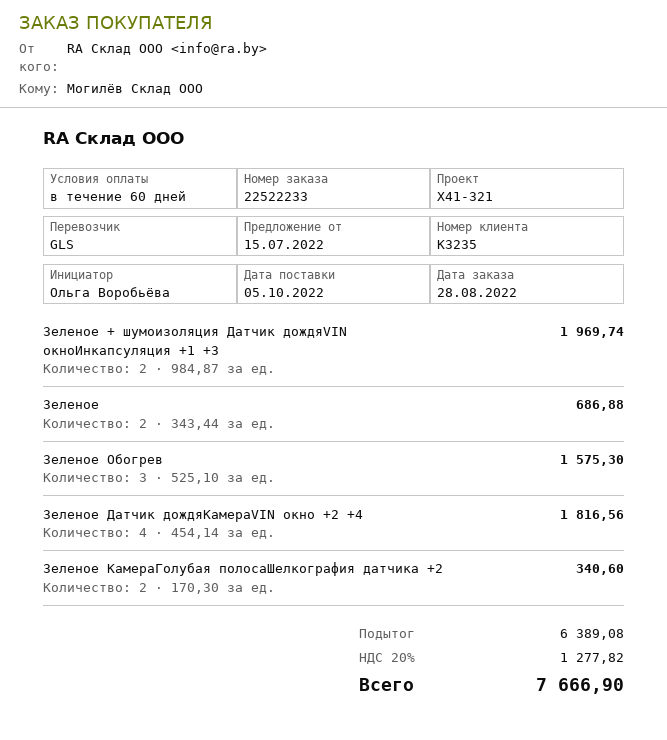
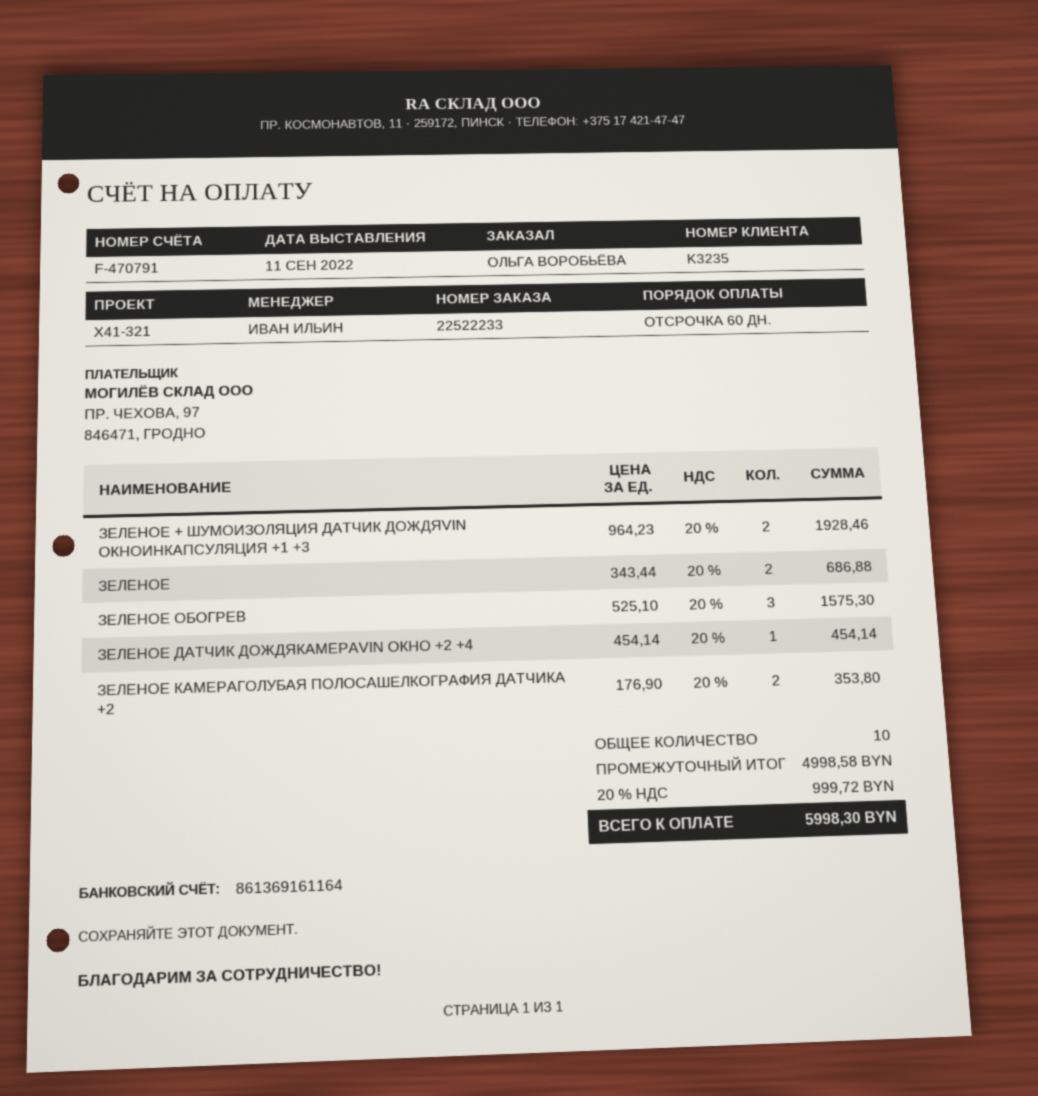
Зеленое + шумоизоляция Датчик дождяVIN окноИнкапсуляция +1 +3: 2 x 984.87 = 1969.74 -> 2 x 964.23 = 1928.46
Зеленое Датчик дождяКамераVIN окно +2 +4: 4 x 454.14 = 1816.56 -> 1 x 454.14 = 454.14
Зеленое КамераГолубая полосаШелкография датчика +2: 2 x 170.30 = 340.60 -> 2 x 176.90 = 353.80
subtotal: 6389.08 -> 4998.58
tax: 20% = 1277.82 -> 20% = 999.72
total: 7666.90 -> 5998.30

